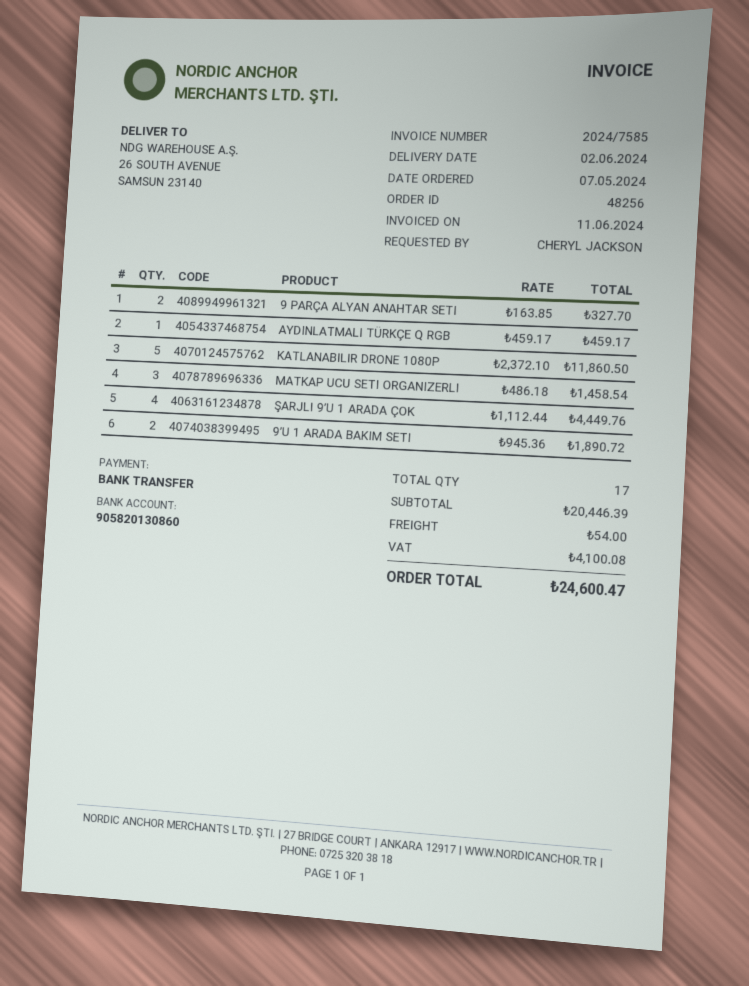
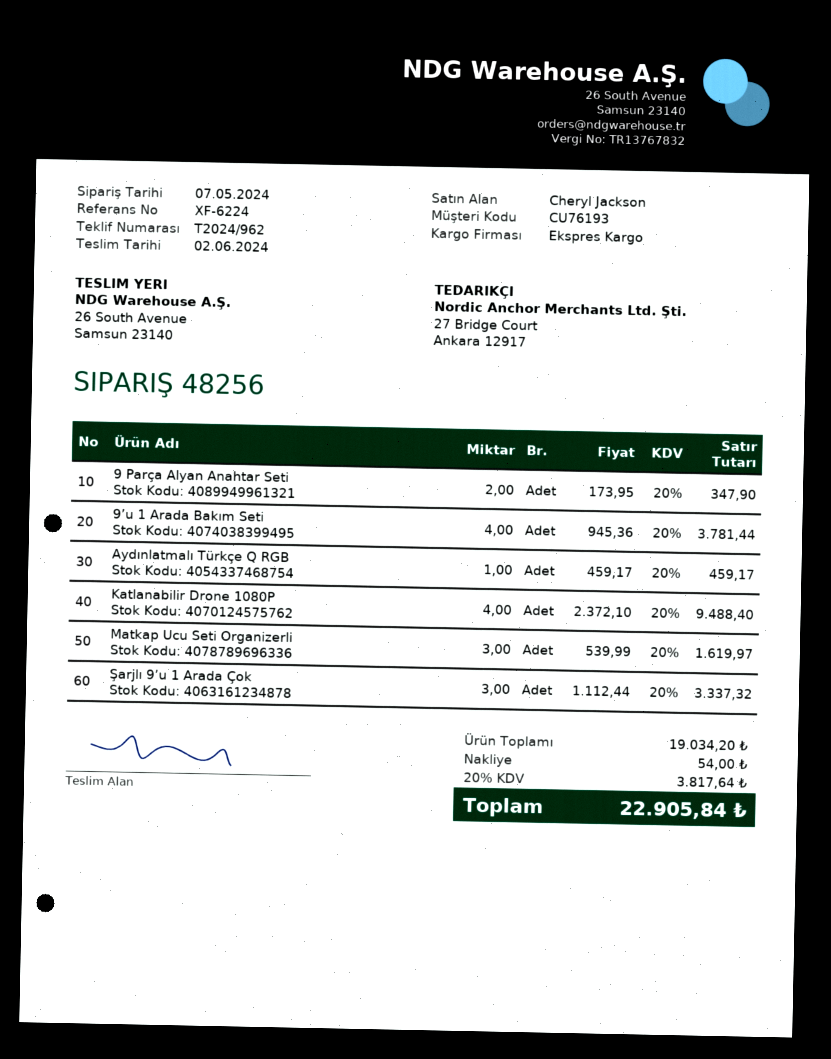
9 PARÇA ALYAN ANAHTAR SETI: 2 x 163.85 = 327.70 -> 2 x 173.95 = 347.90
KATLANABILIR DRONE 1080P: 5 x 2372.10 = 11860.50 -> 4 x 2372.10 = 9488.40
MATKAP UCU SETI ORGANIZERLI: 3 x 486.18 = 1458.54 -> 3 x 539.99 = 1619.97
ŞARJLI 9’U 1 ARADA ÇOK: 4 x 1112.44 = 4449.76 -> 3 x 1112.44 = 3337.32
9’U 1 ARADA BAKIM SETI: 2 x 945.36 = 1890.72 -> 4 x 945.36 = 3781.44
subtotal: 20446.39 -> 19034.20
tax: 4100.08 -> 3817.64
total: 24600.47 -> 22905.84

